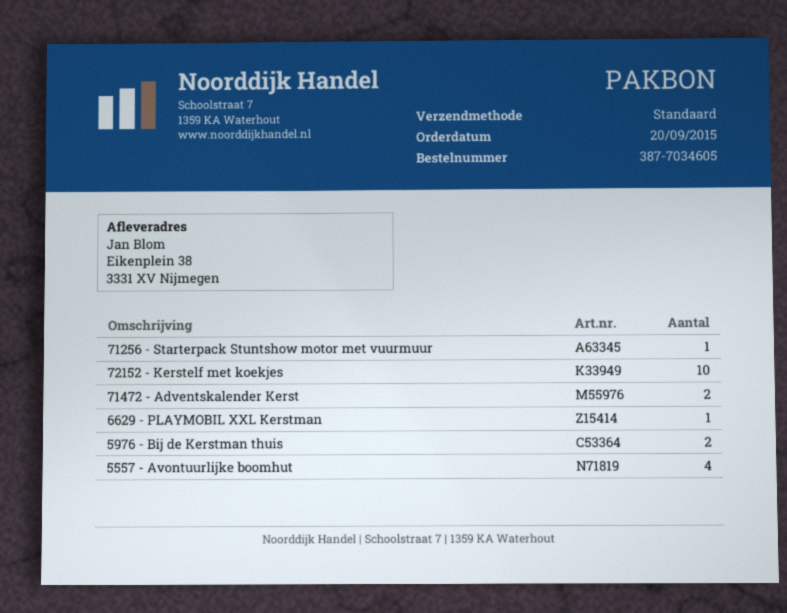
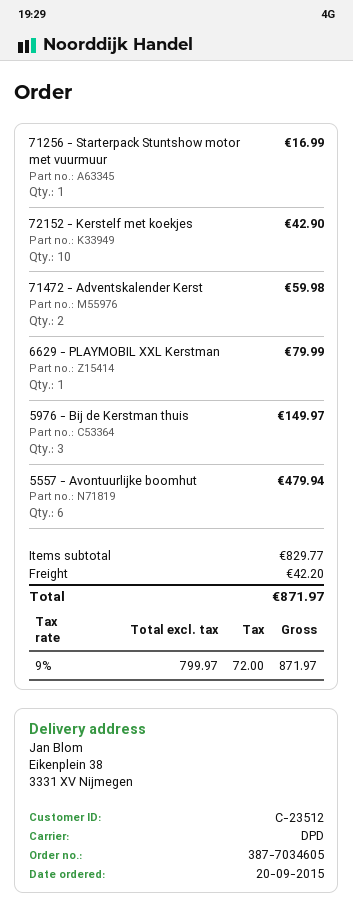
shipping method: standard -> DPD
5976 - Bij de Kerstman thuis: 2 -> 3
5557 - Avontuurlijke boomhut: 4 -> 6

